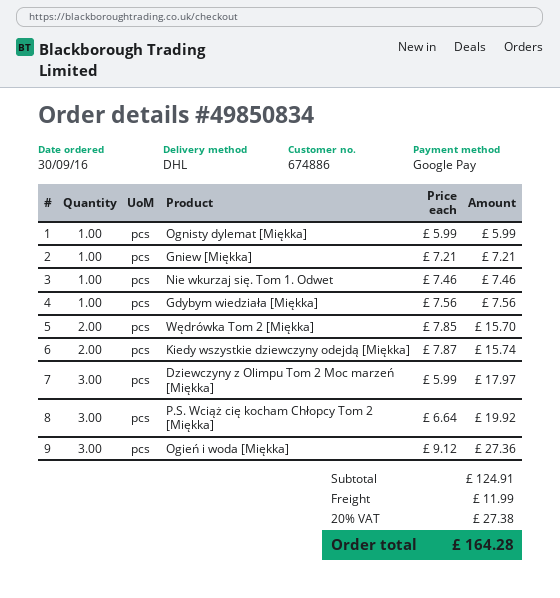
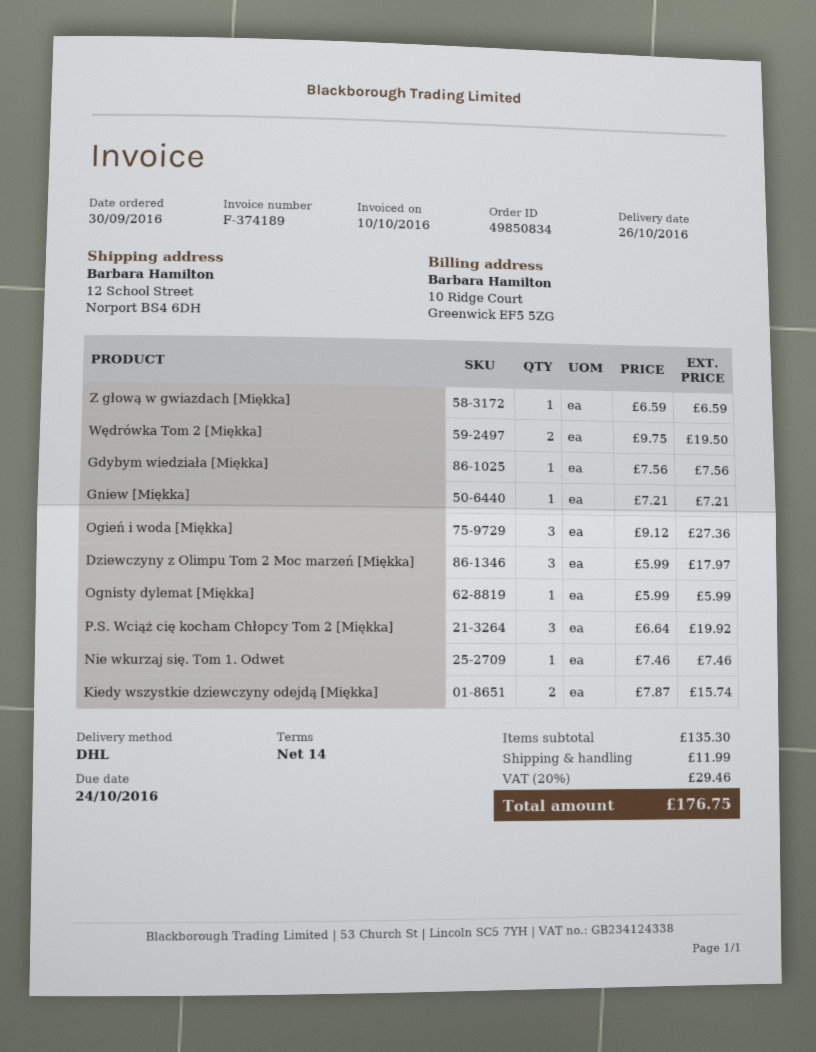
Wędrówka Tom 2 [Miękka]: 2 x 7.85 = 15.70 -> 2 x 9.75 = 19.50
Z głową w gwiazdach [Miękka]: none -> 1 x 6.59 = 6.59
subtotal: 124.91 -> 135.30
tax: 20% = 27.38 -> 20% = 29.46
total: 164.28 -> 176.75

